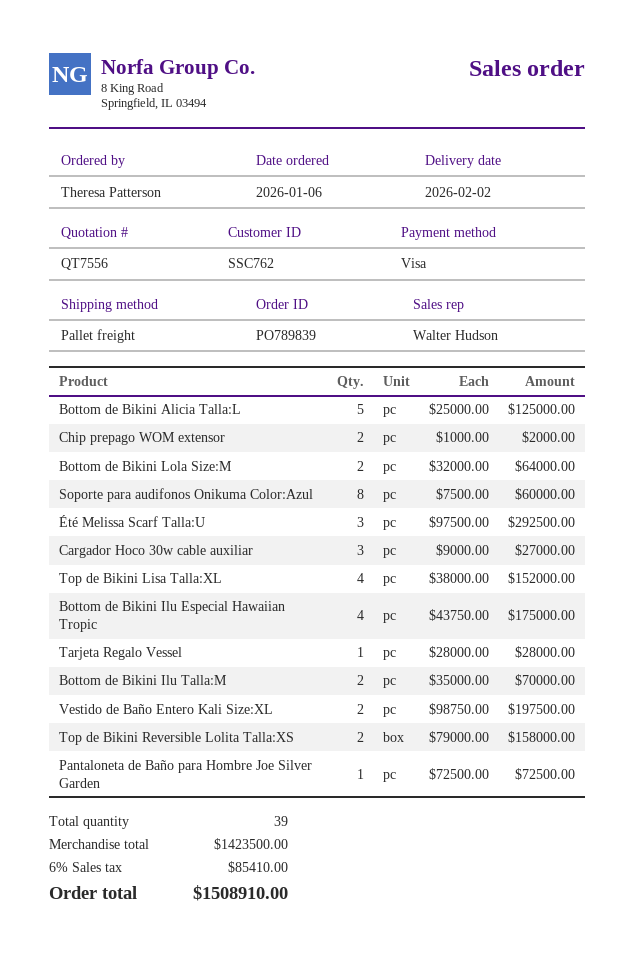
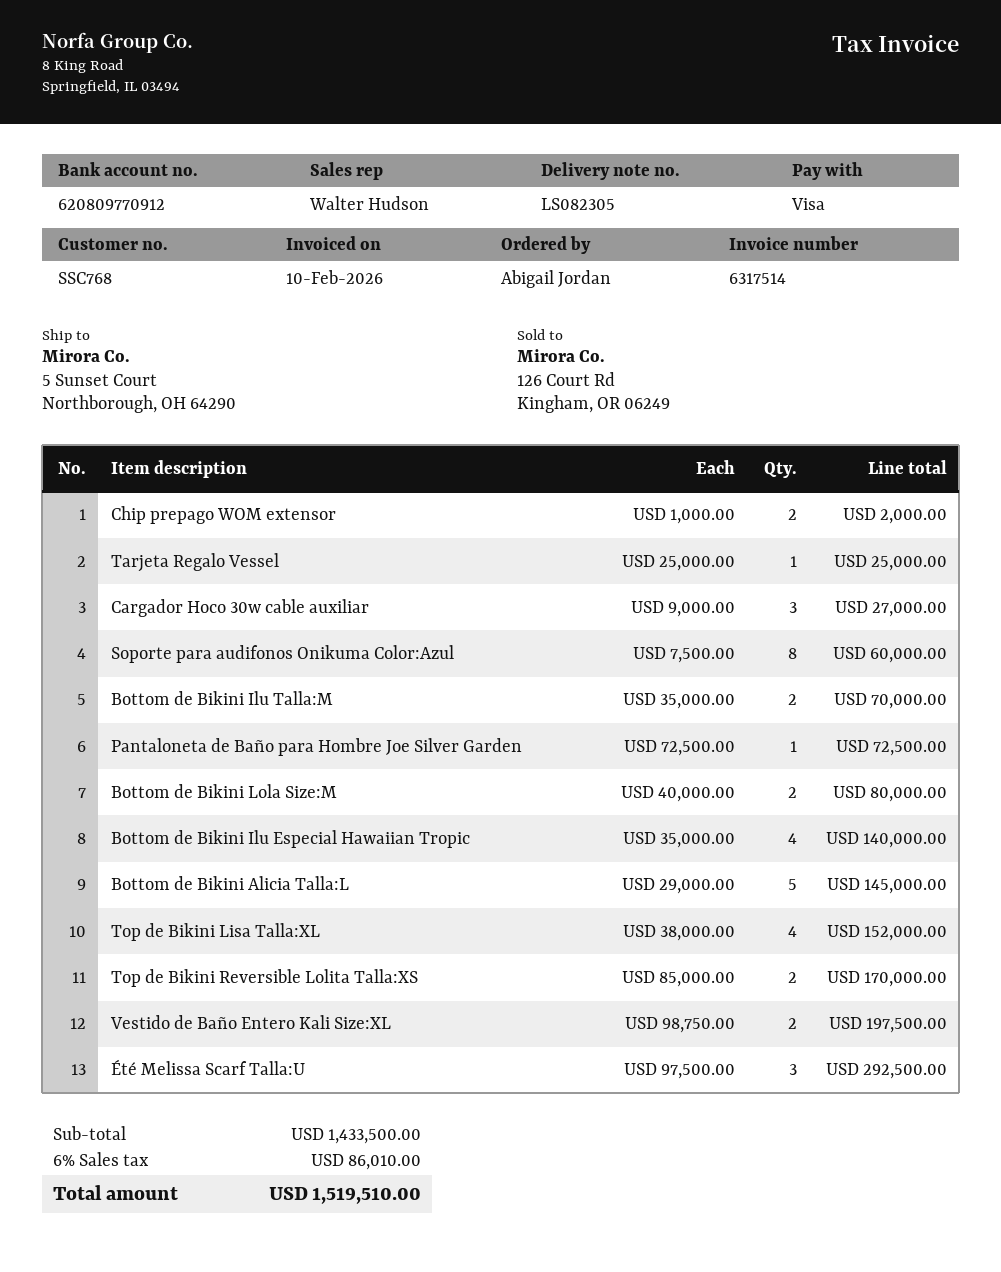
customer number: SSC762 -> SSC768
ordered by: Theresa Patterson -> Abigail Jordan
Bottom de Bikini Alicia Talla:L: 5 x 25000.00 = 125000.00 -> 5 x 29000.00 = 145000.00
Bottom de Bikini Lola Size:M: 2 x 32000.00 = 64000.00 -> 2 x 40000.00 = 80000.00
Bottom de Bikini Ilu Especial Hawaiian Tropic: 4 x 43750.00 = 175000.00 -> 4 x 35000.00 = 140000.00
Tarjeta Regalo Vessel: 1 x 28000.00 = 28000.00 -> 1 x 25000.00 = 25000.00
Top de Bikini Reversible Lolita Talla:XS: 2 x 79000.00 = 158000.00 -> 2 x 85000.00 = 170000.00
subtotal: 1423500.00 -> 1433500.00
tax: 6% = 85410.00 -> 6% = 86010.00
total: 1508910.00 -> 1519510.00

